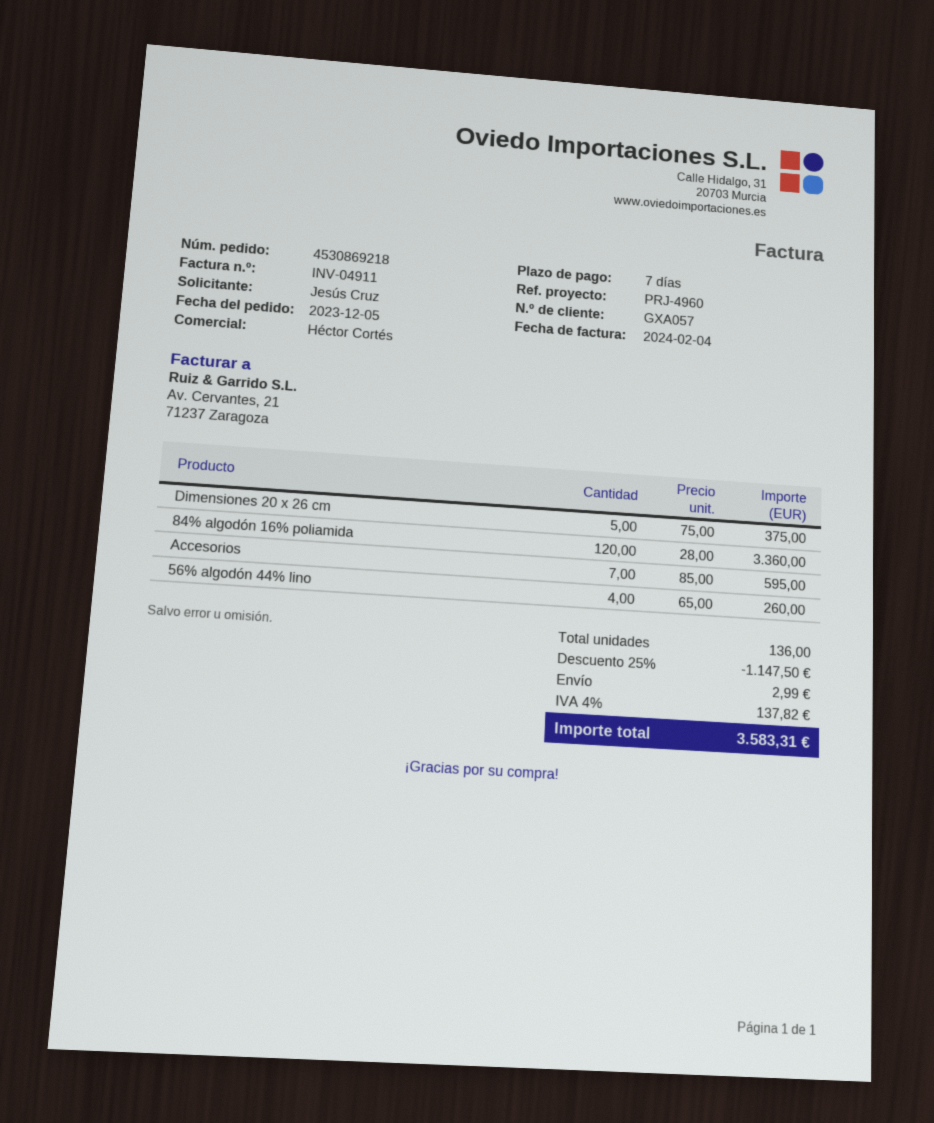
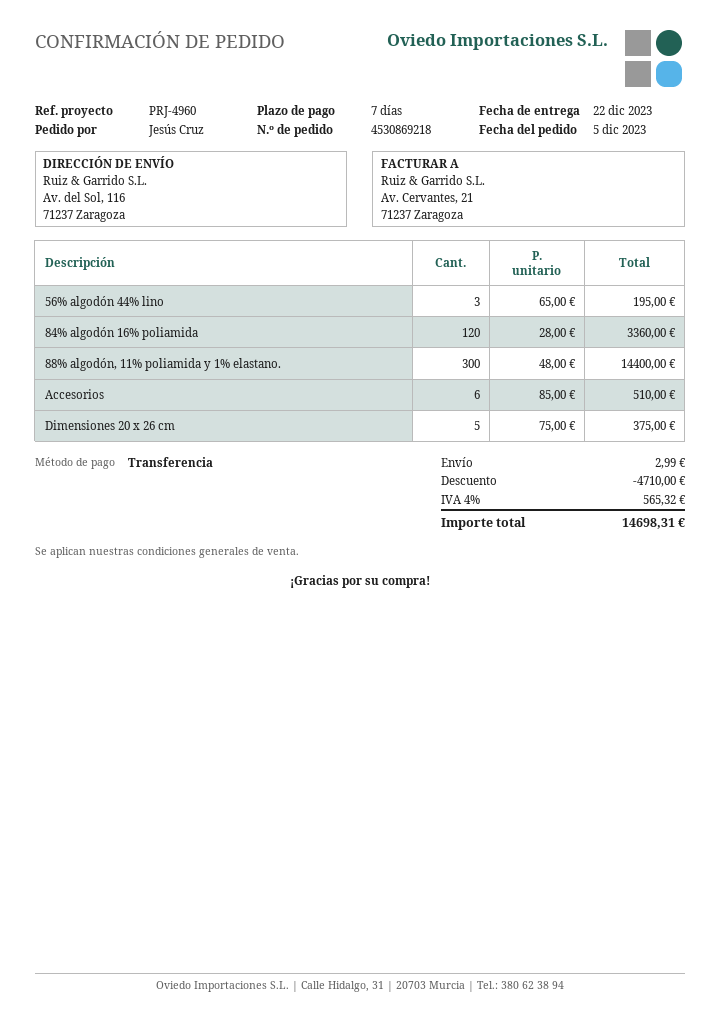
Accesorios: 7 x 85.00 = 595.00 -> 6 x 85.00 = 510.00
56% algodón 44% lino: 4 x 65.00 = 260.00 -> 3 x 65.00 = 195.00
88% algodón, 11% poliamida y 1% elastano.: none -> 300 x 48.00 = 14400.00
discount: 1147.50 -> 4710.00
tax: 4% = 137.82 -> 4% = 565.32
total: 3583.31 -> 14698.31

